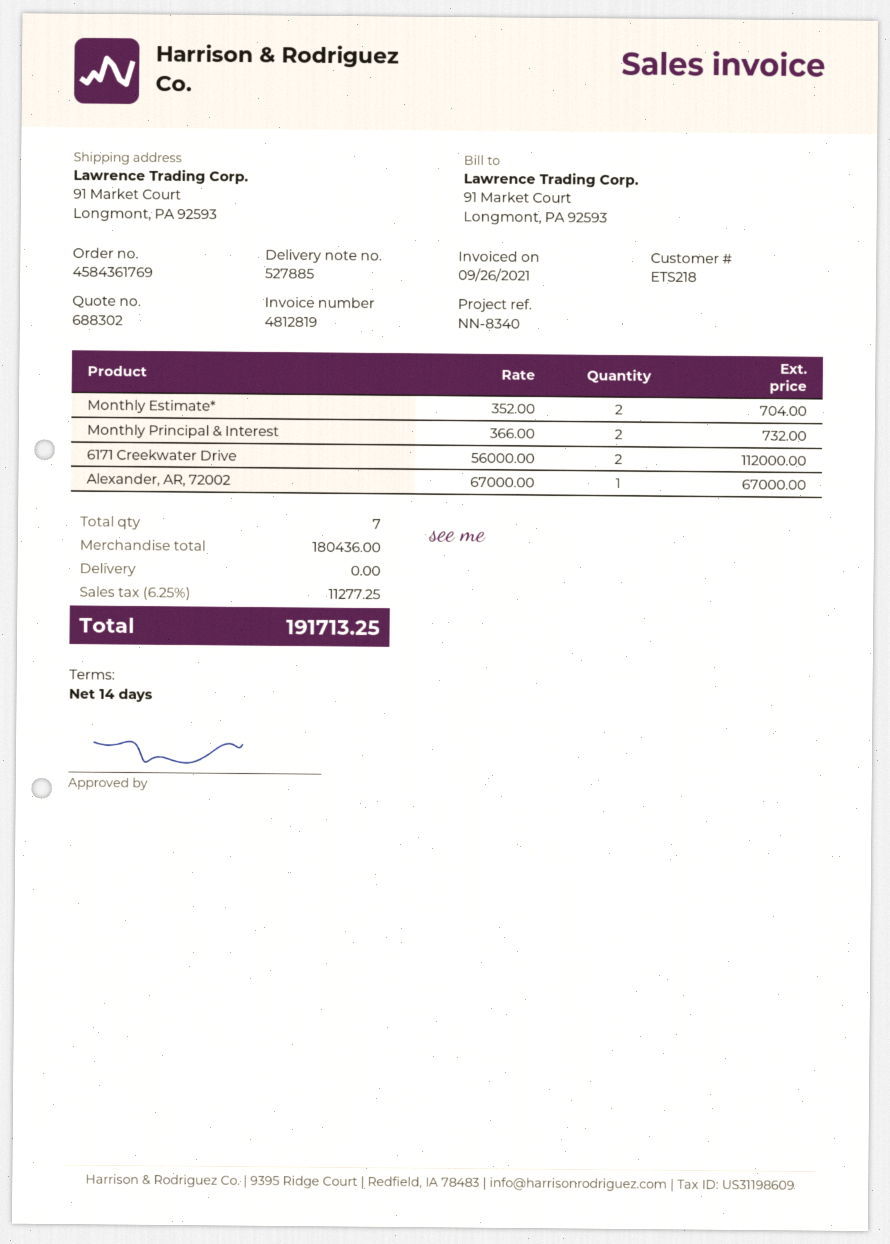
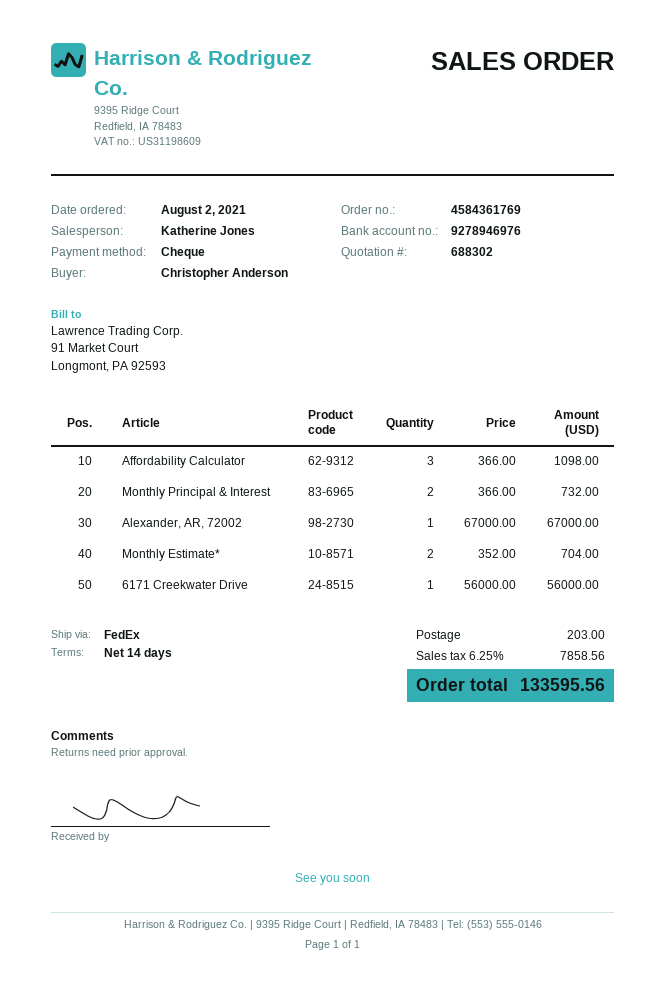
6171 Creekwater Drive: 2 x 56000.00 = 112000.00 -> 1 x 56000.00 = 56000.00
Affordability Calculator: none -> 3 x 366.00 = 1098.00
shipping: 0.00 -> 203.00
tax: 6.25% = 11277.25 -> 6.25% = 7858.56
total: 191713.25 -> 133595.56

